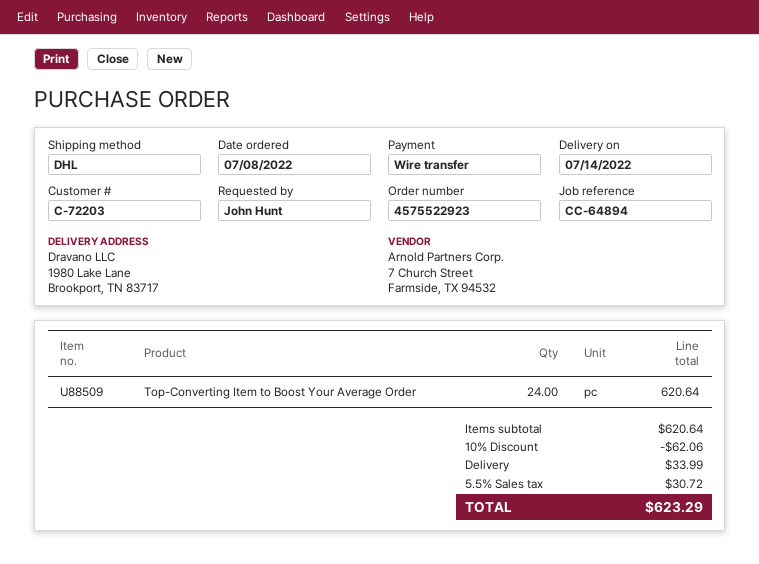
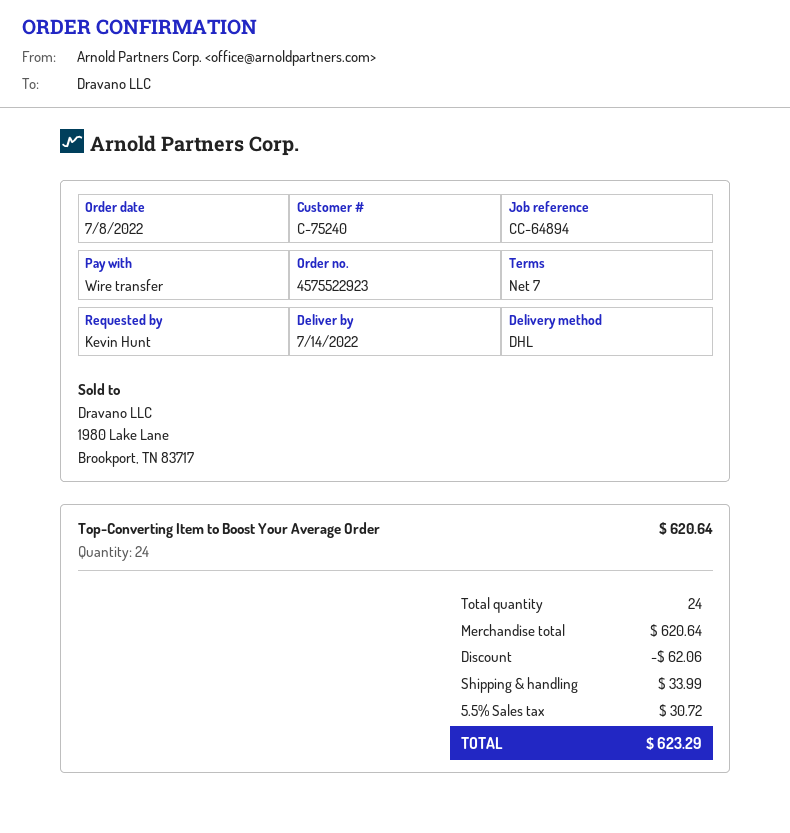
customer number: C-72203 -> C-75240
ordered by: John Hunt -> Kevin Hunt

